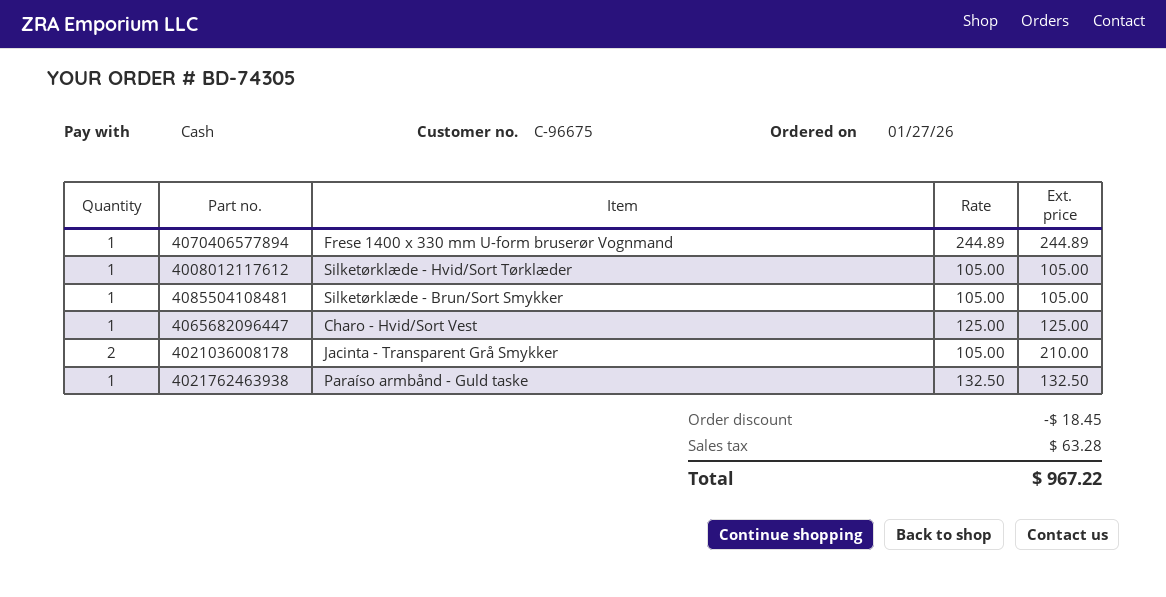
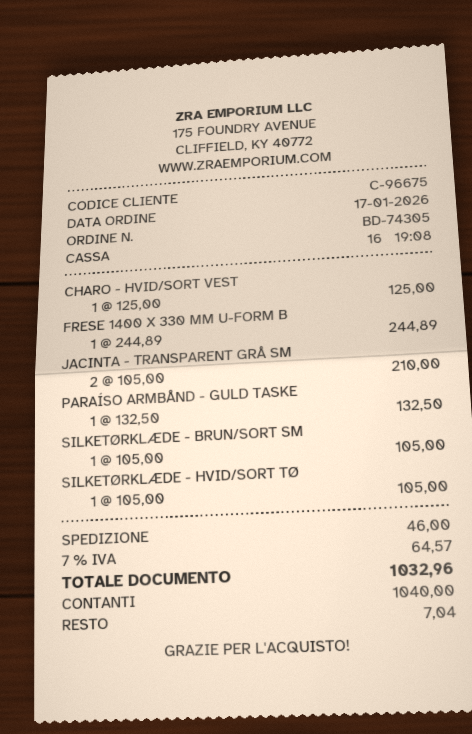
order date: 2026-01-27 -> 2026-01-17
discount: 18.45 -> none
shipping: none -> 46.00
tax: 63.28 -> 64.57
total: 967.22 -> 1032.96

